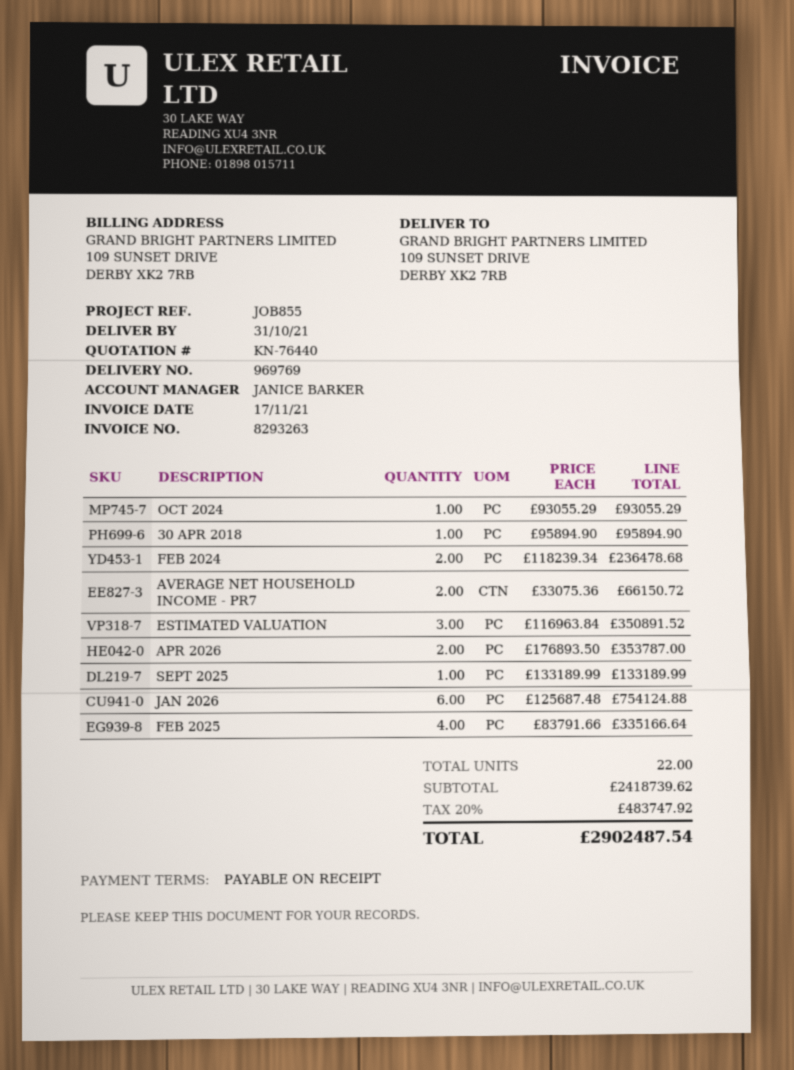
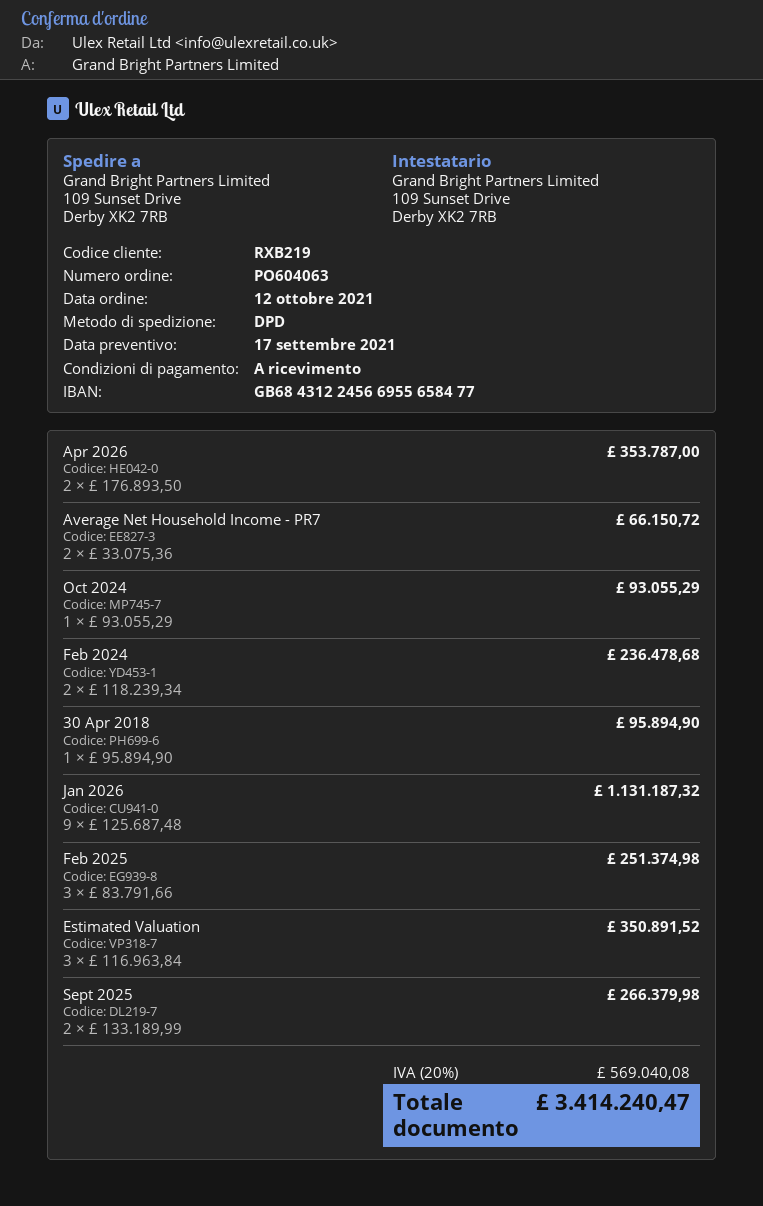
SEPT 2025: 1 x 133189.99 = 133189.99 -> 2 x 133189.99 = 266379.98
JAN 2026: 6 x 125687.48 = 754124.88 -> 9 x 125687.48 = 1131187.32
FEB 2025: 4 x 83791.66 = 335166.64 -> 3 x 83791.66 = 251374.98
tax: 20% = 483747.92 -> 20% = 569040.08
total: 2902487.54 -> 3414240.47

